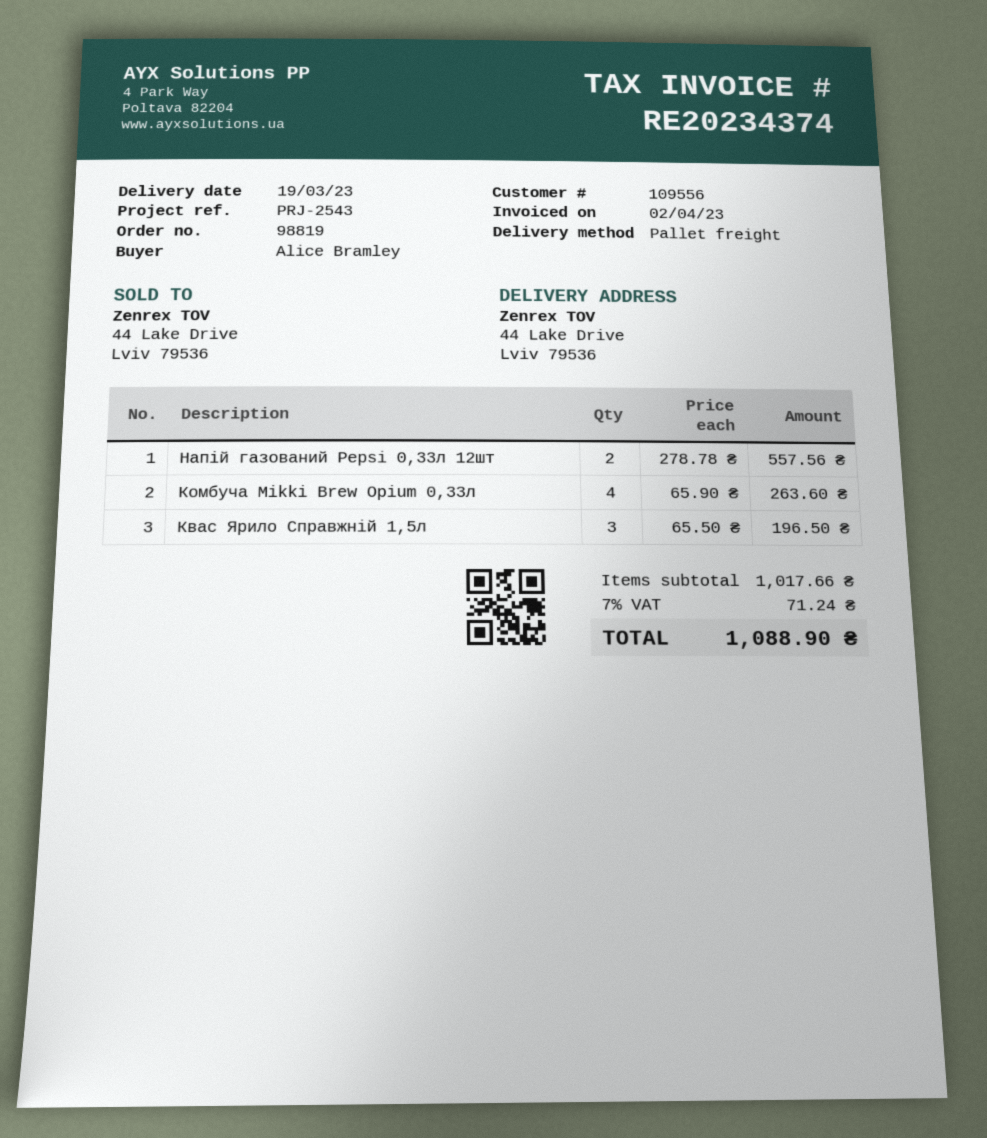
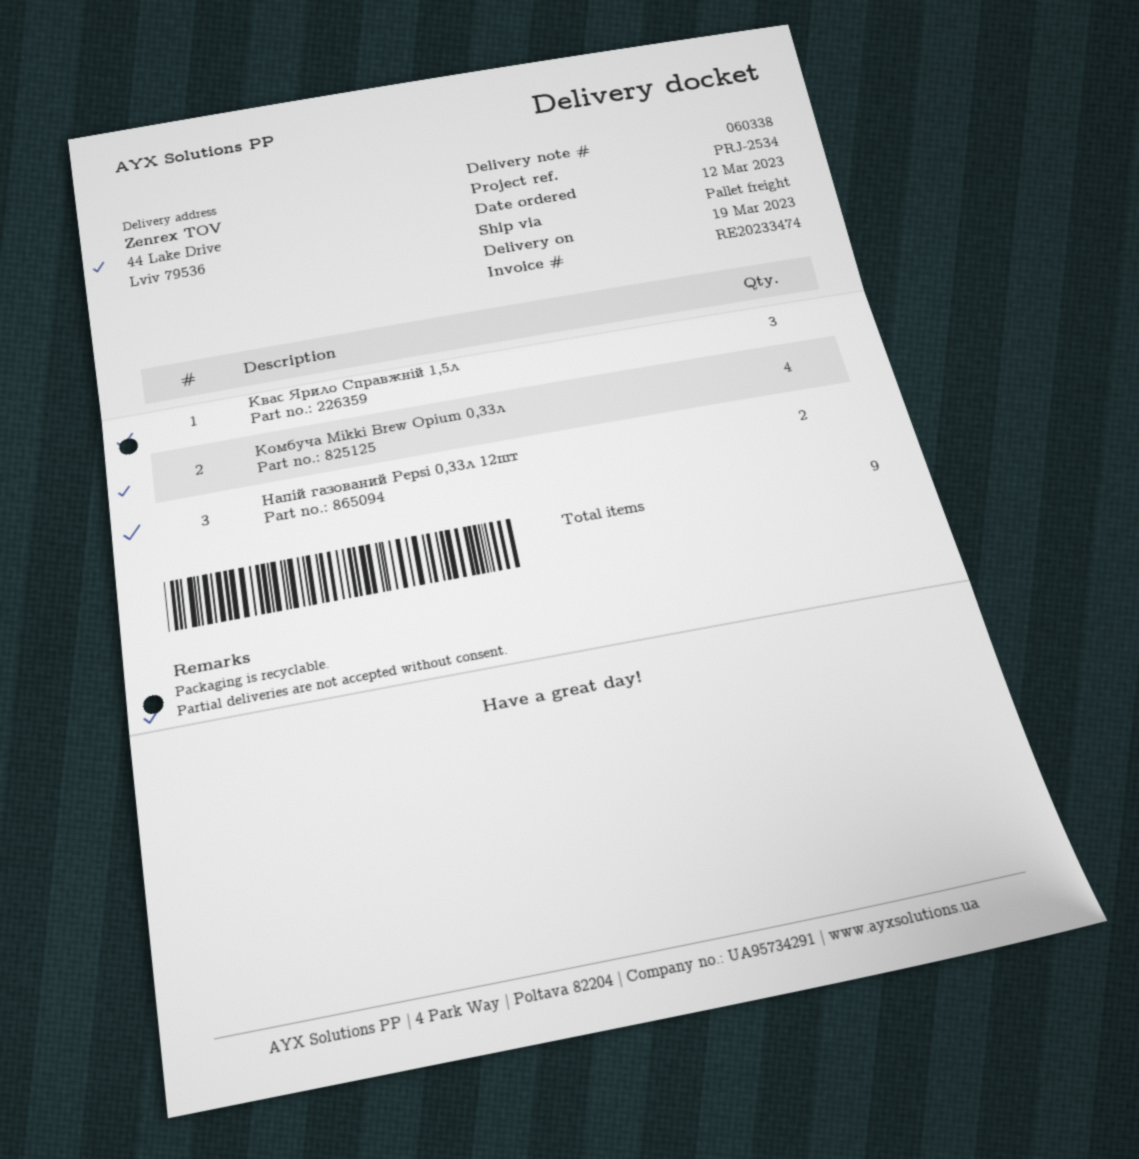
invoice number: RE20234374 -> RE20233474
reference: PRJ-2543 -> PRJ-2534

